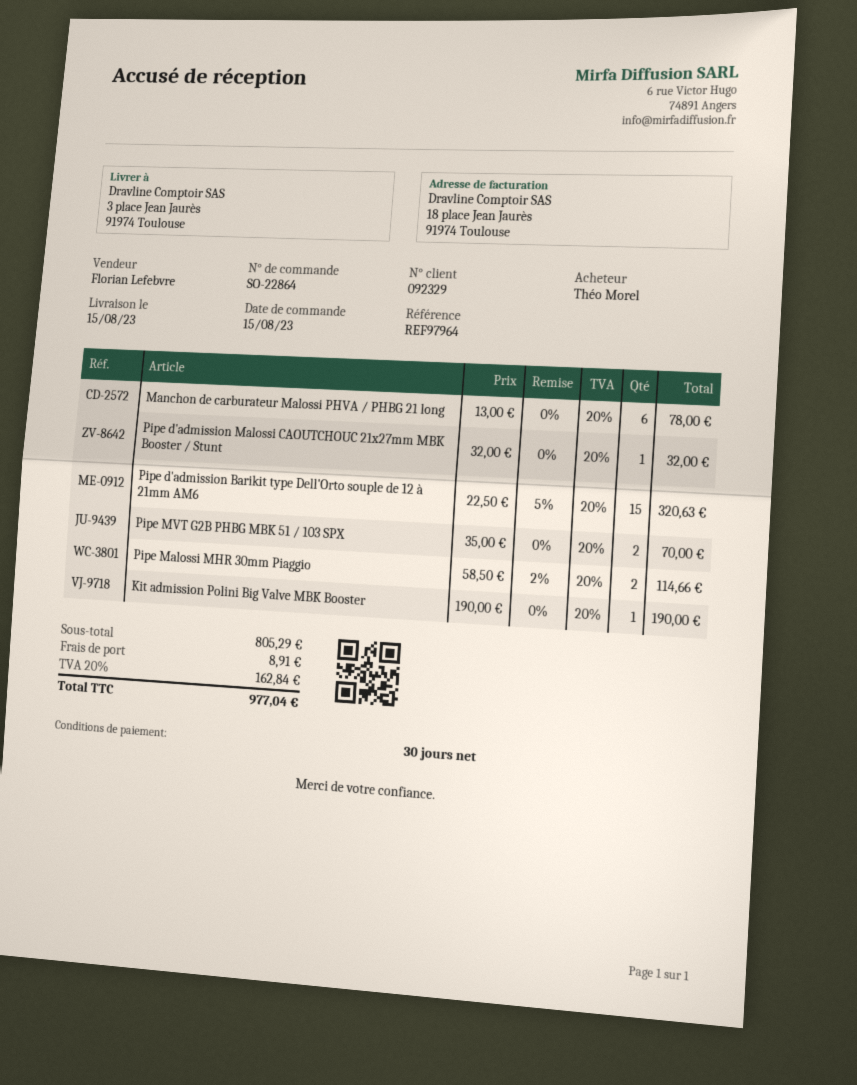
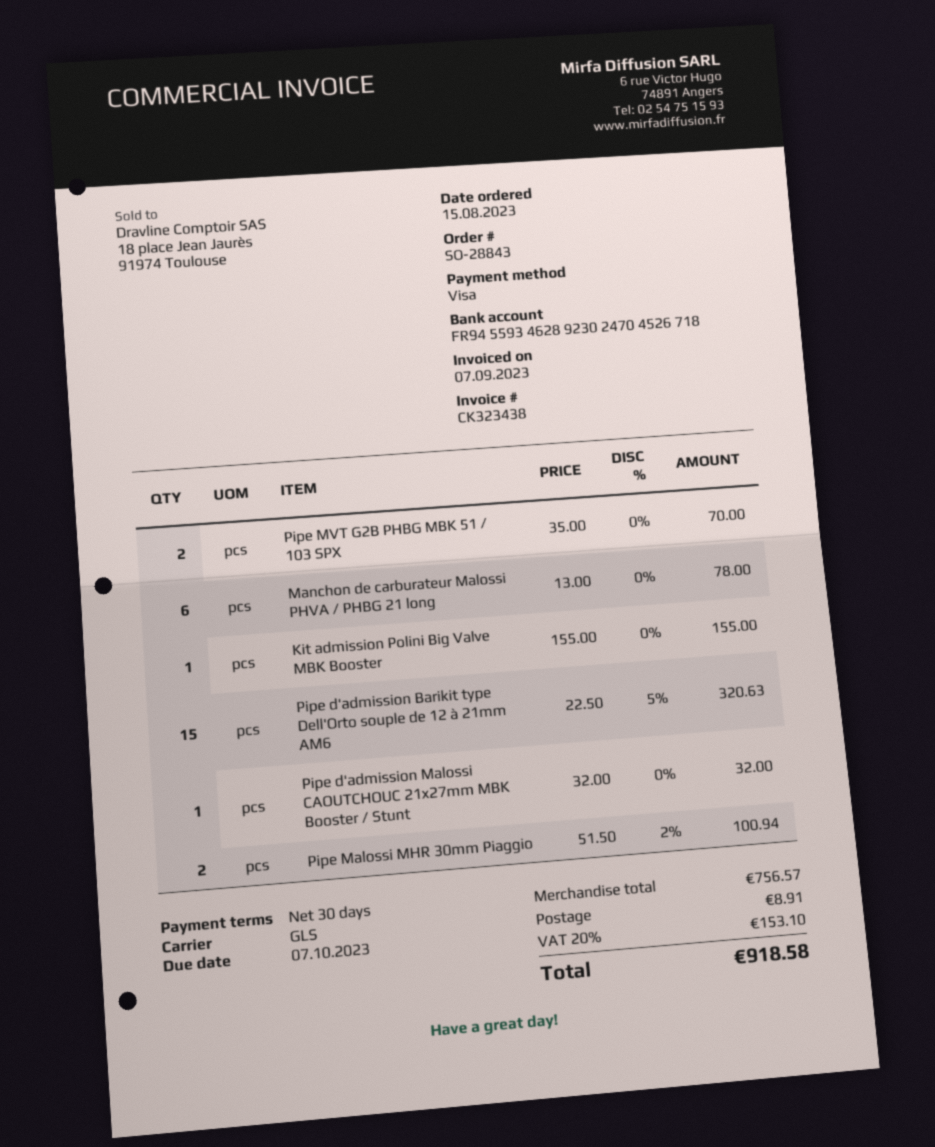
order number: SO-22864 -> SO-28843
Pipe Malossi MHR 30mm Piaggio: 2 x 58.50 - 2% = 114.66 -> 2 x 51.50 - 2% = 100.94
Kit admission Polini Big Valve MBK Booster: 1 x 190.00 = 190.00 -> 1 x 155.00 = 155.00
subtotal: 805.29 -> 756.57
tax: 20% = 162.84 -> 20% = 153.10
total: 977.04 -> 918.58

